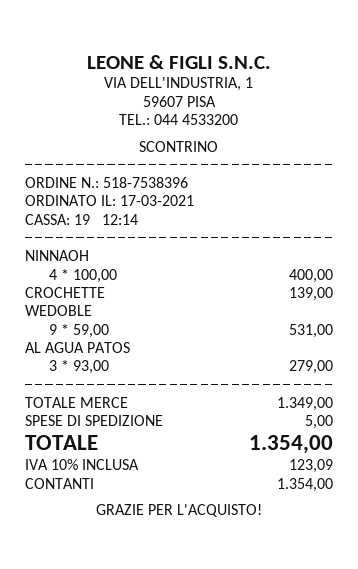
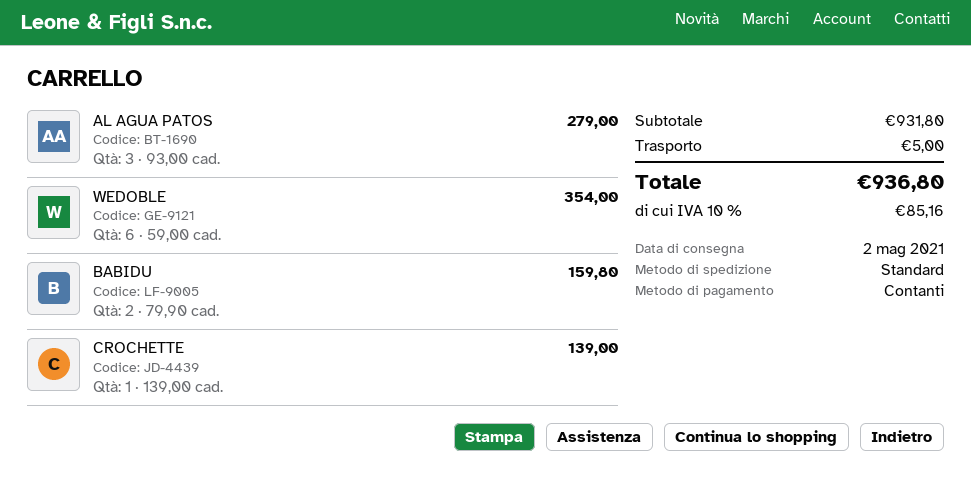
NINNAOH: 4 x 100.00 = 400.00 -> none
WEDOBLE: 9 x 59.00 = 531.00 -> 6 x 59.00 = 354.00
BABIDU: none -> 2 x 79.90 = 159.80
subtotal: 1349.00 -> 931.80
tax: 10% = 123.09 -> 10% = 85.16
total: 1354.00 -> 936.80

